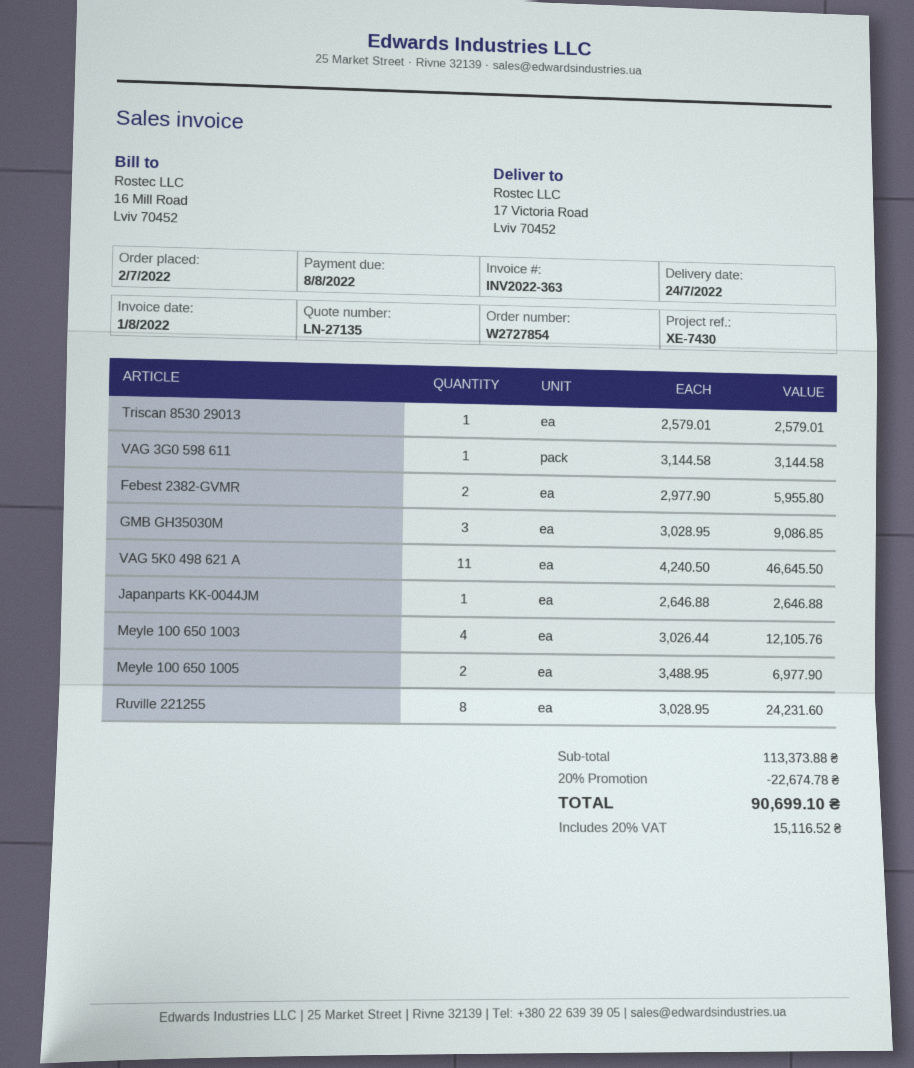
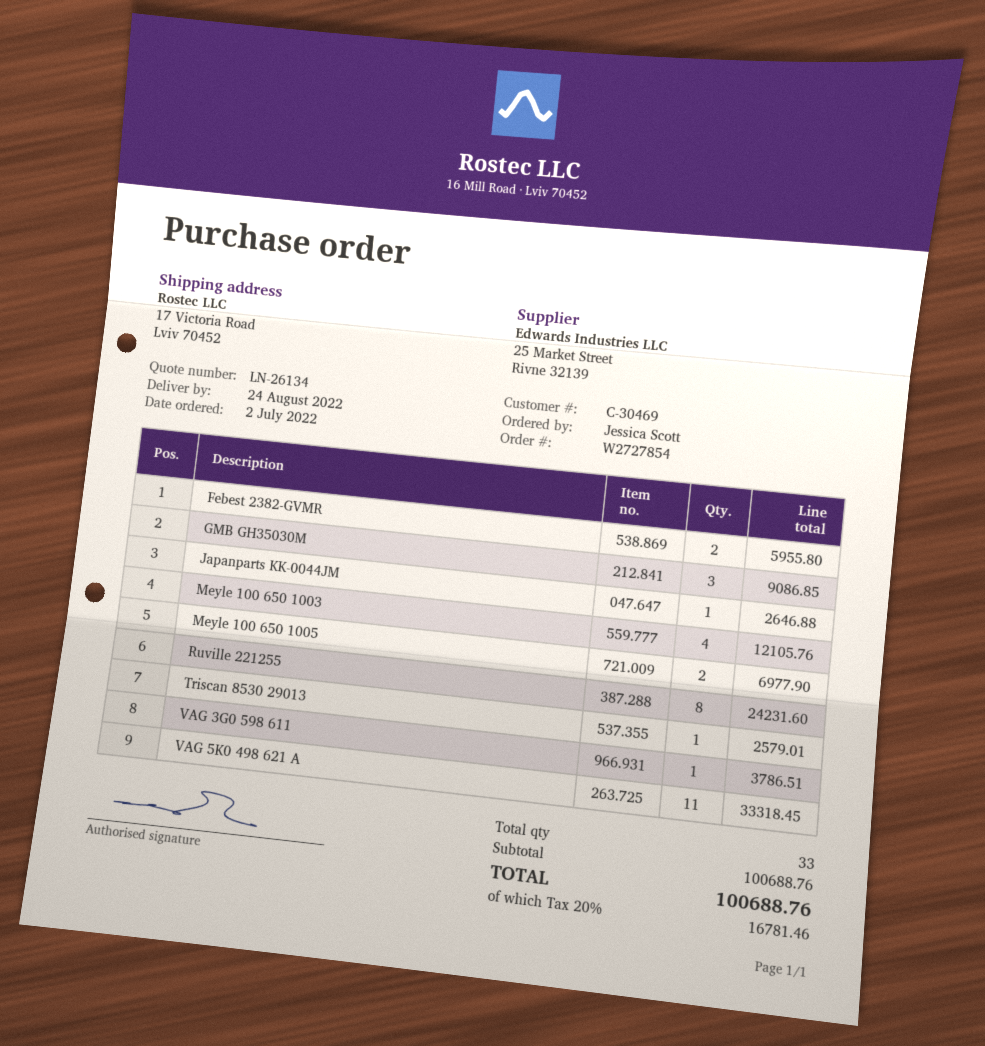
quote number: LN-27135 -> LN-26134
delivery date: 2022-07-24 -> 2022-08-24
VAG 3G0 598 611: 1 for 3144.58 -> 1 for 3786.51
VAG 5K0 498 621 A: 11 for 46645.50 -> 11 for 33318.45
subtotal: 113373.88 -> 100688.76
discount: 20% = 22674.78 -> none
tax: 20% = 15116.52 -> 20% = 16781.46
total: 90699.10 -> 100688.76

